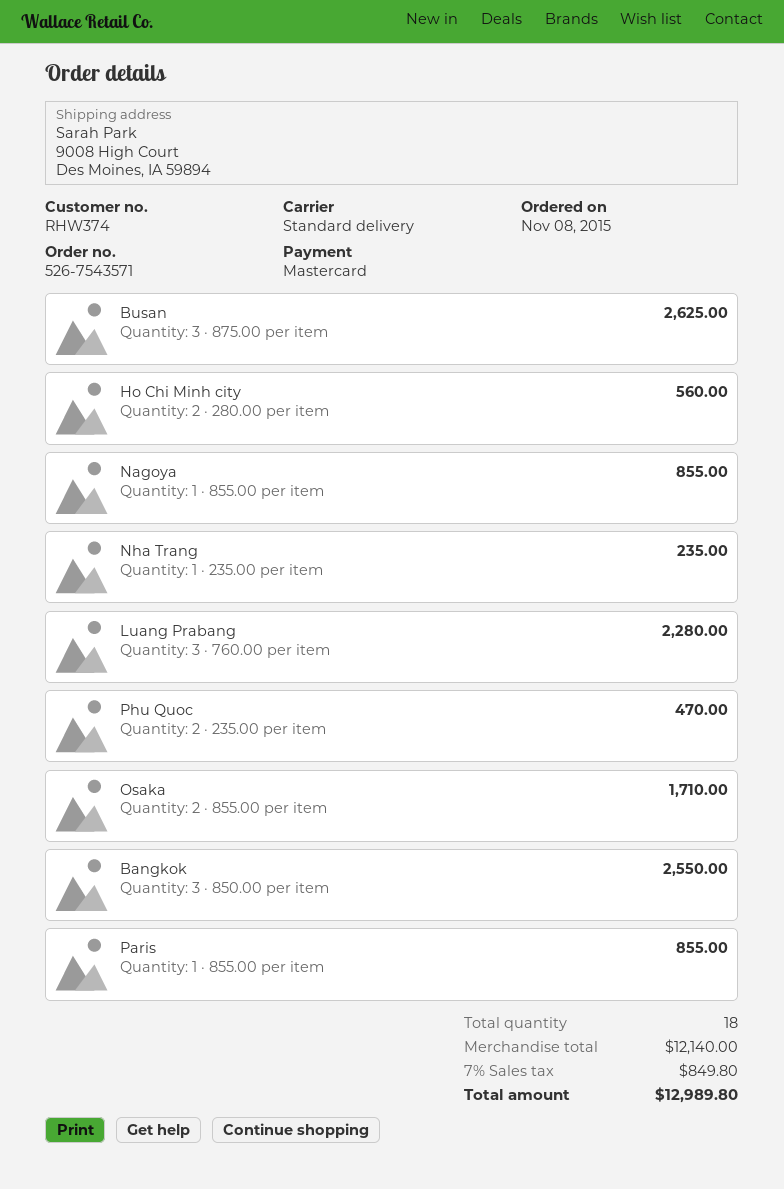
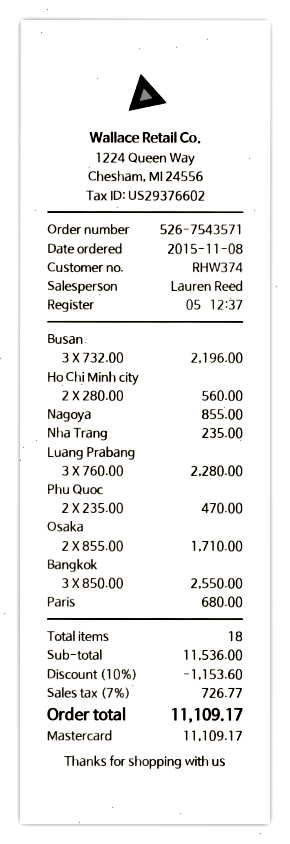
Busan: 3 x 875.00 = 2625.00 -> 3 x 732.00 = 2196.00
Paris: 1 x 855.00 = 855.00 -> 1 x 680.00 = 680.00
subtotal: 12140.00 -> 11536.00
discount: none -> 10% = 1153.60
tax: 7% = 849.80 -> 7% = 726.77
total: 12989.80 -> 11109.17

